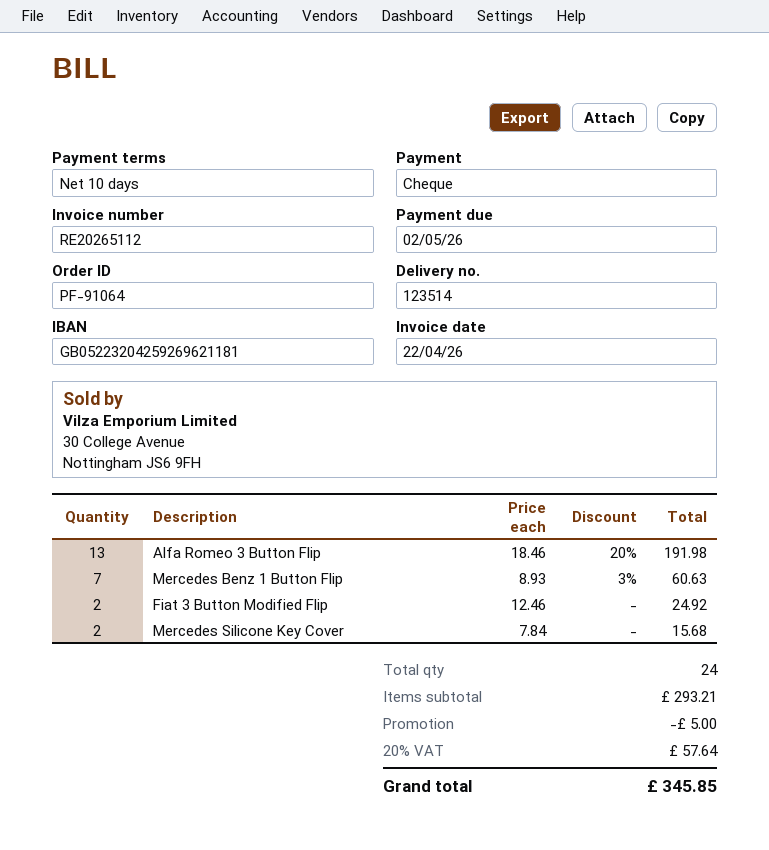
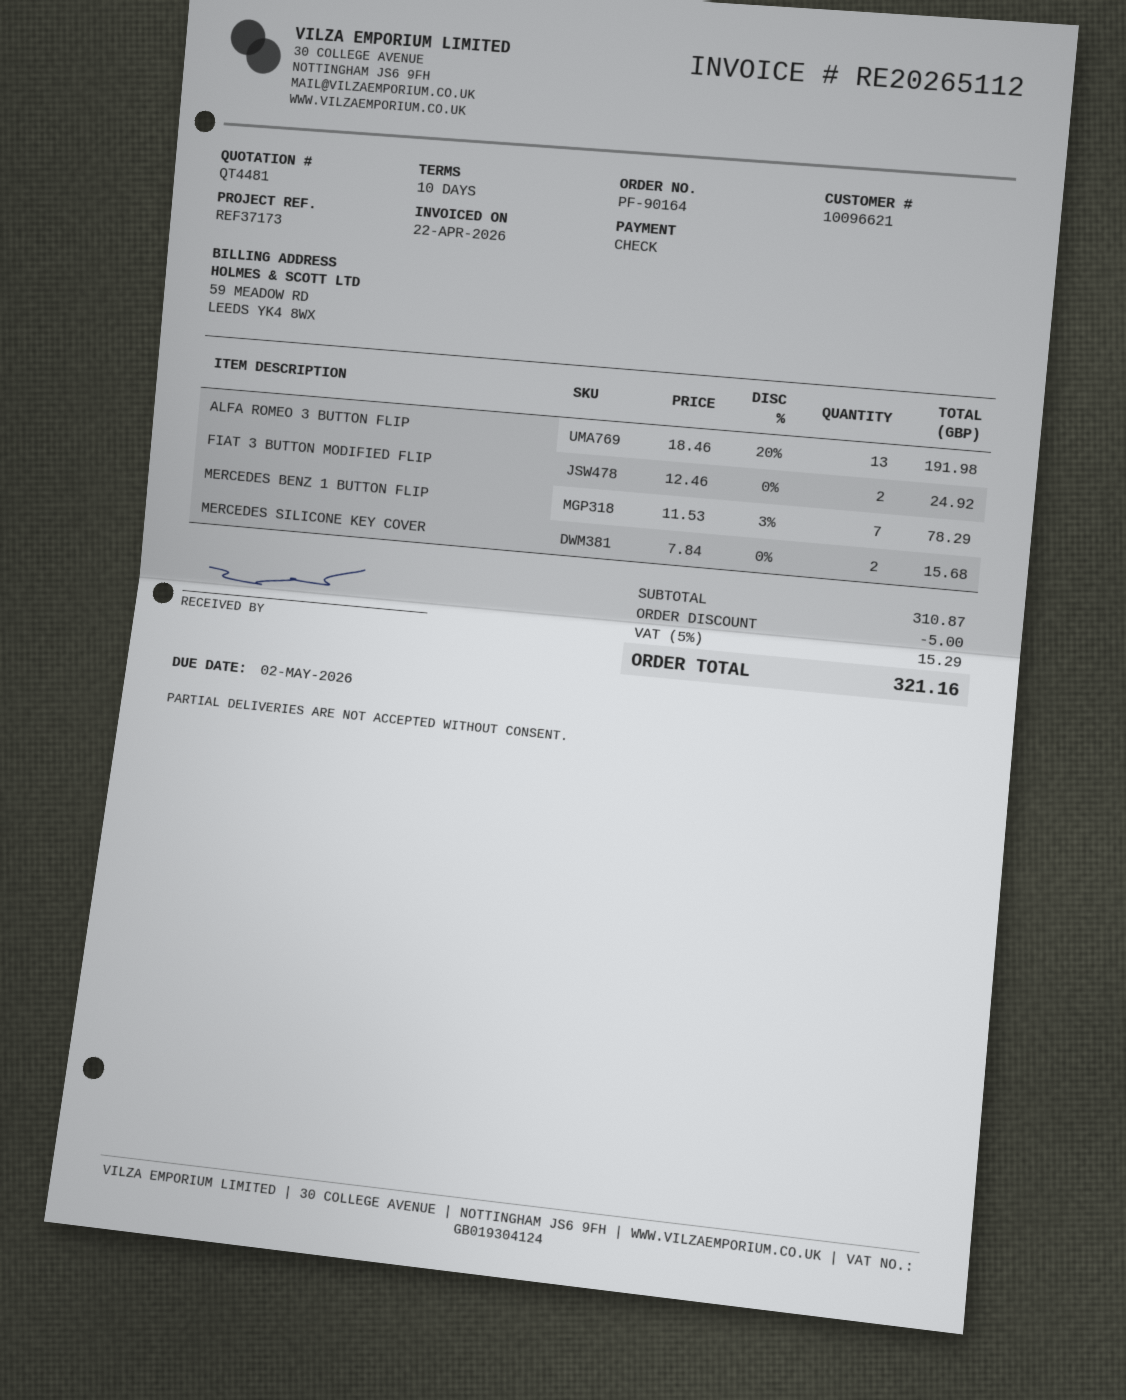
order number: PF-91064 -> PF-90164
Mercedes Benz 1 Button Flip: 7 x 8.93 - 3% = 60.63 -> 7 x 11.53 - 3% = 78.29
subtotal: 293.21 -> 310.87
tax: 20% = 57.64 -> 5% = 15.29
total: 345.85 -> 321.16

